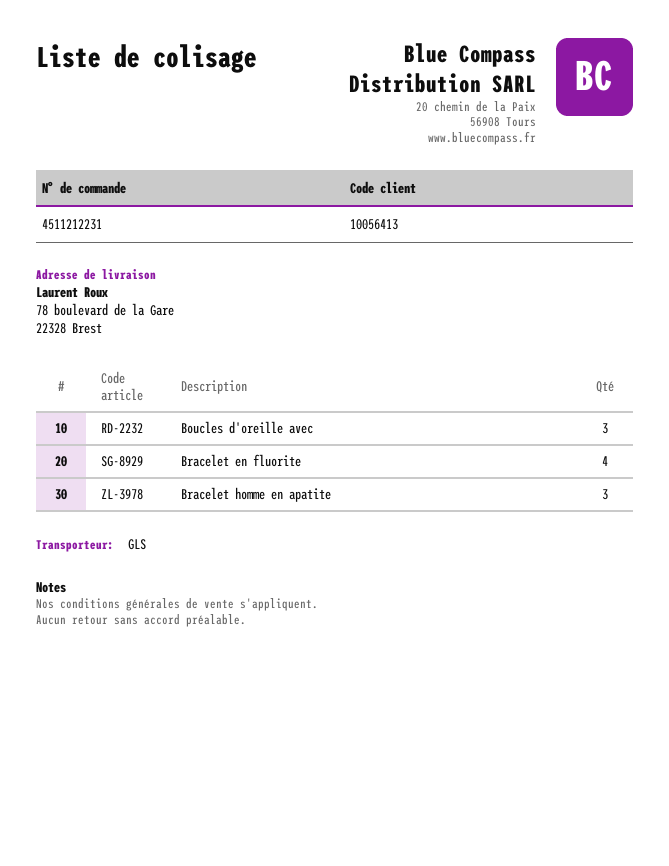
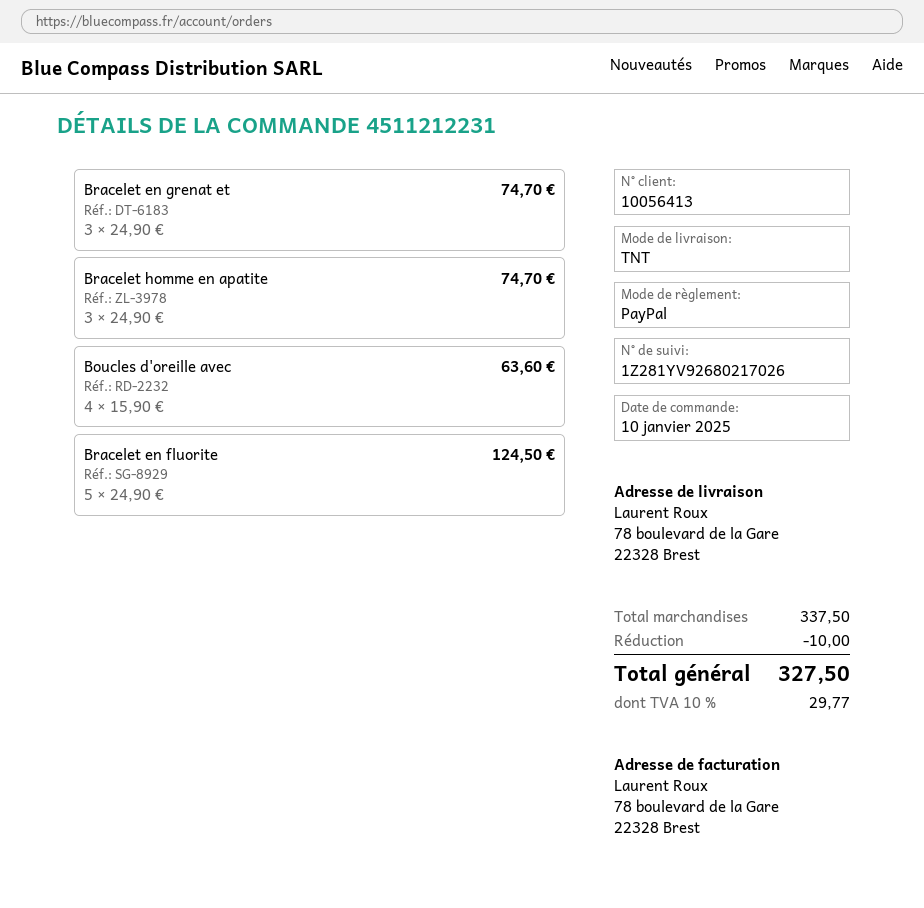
shipping method: GLS -> TNT
Boucles d'oreille avec: 3 -> 4
Bracelet en fluorite: 4 -> 5
Bracelet en grenat et: none -> 3

